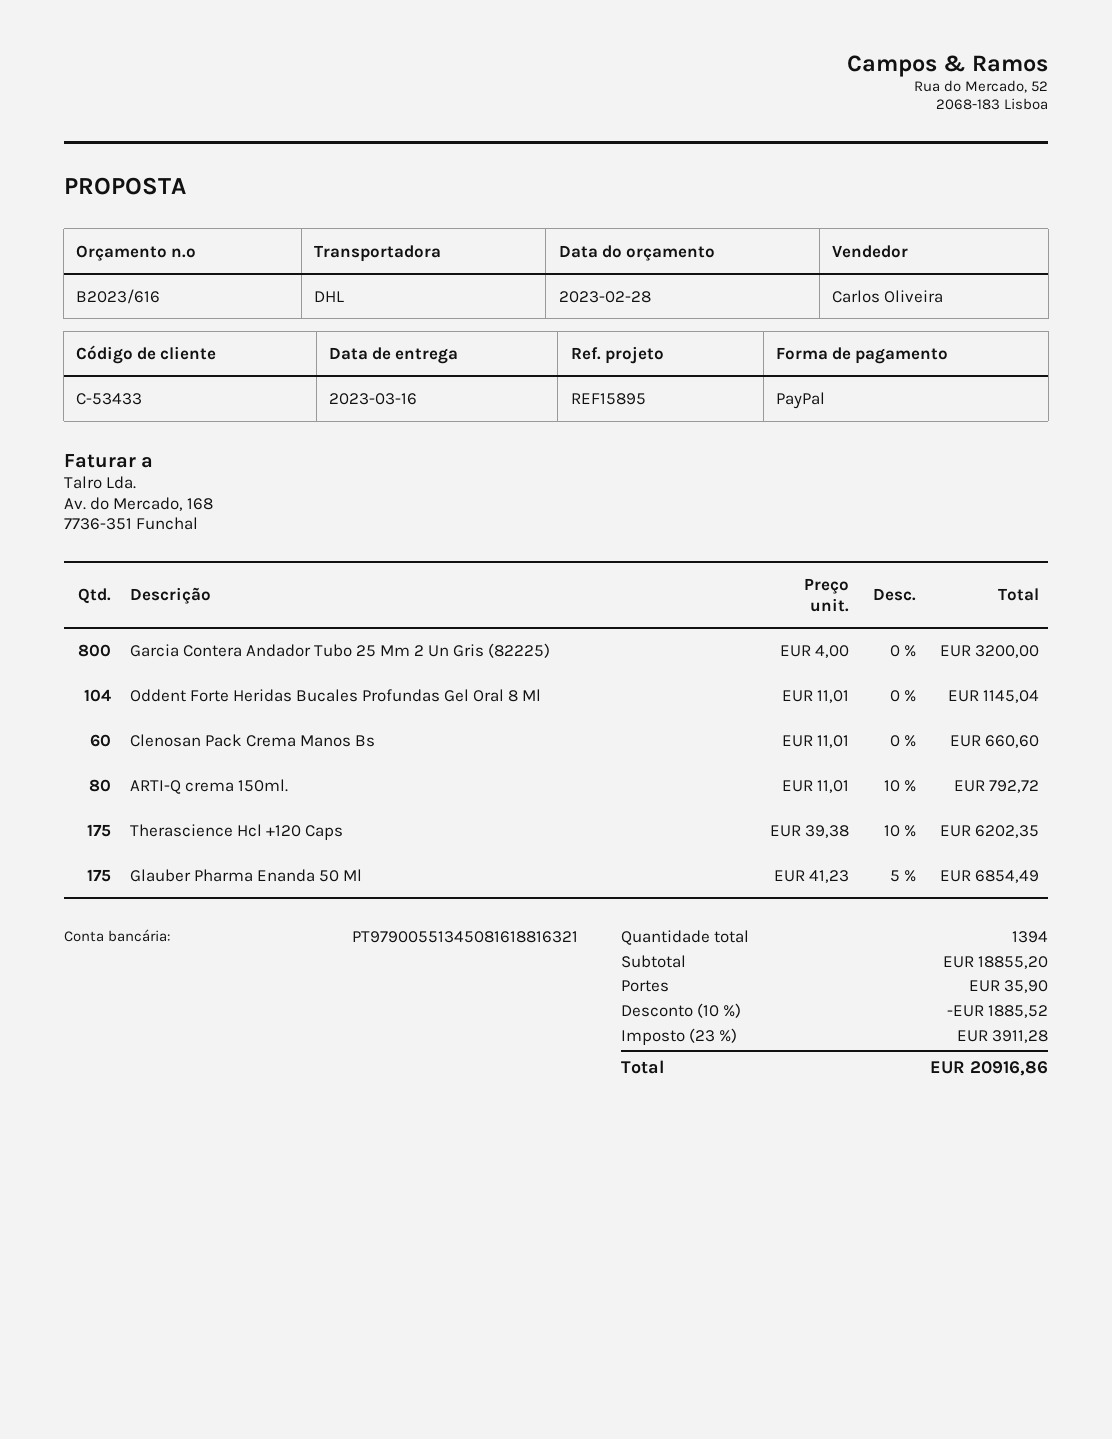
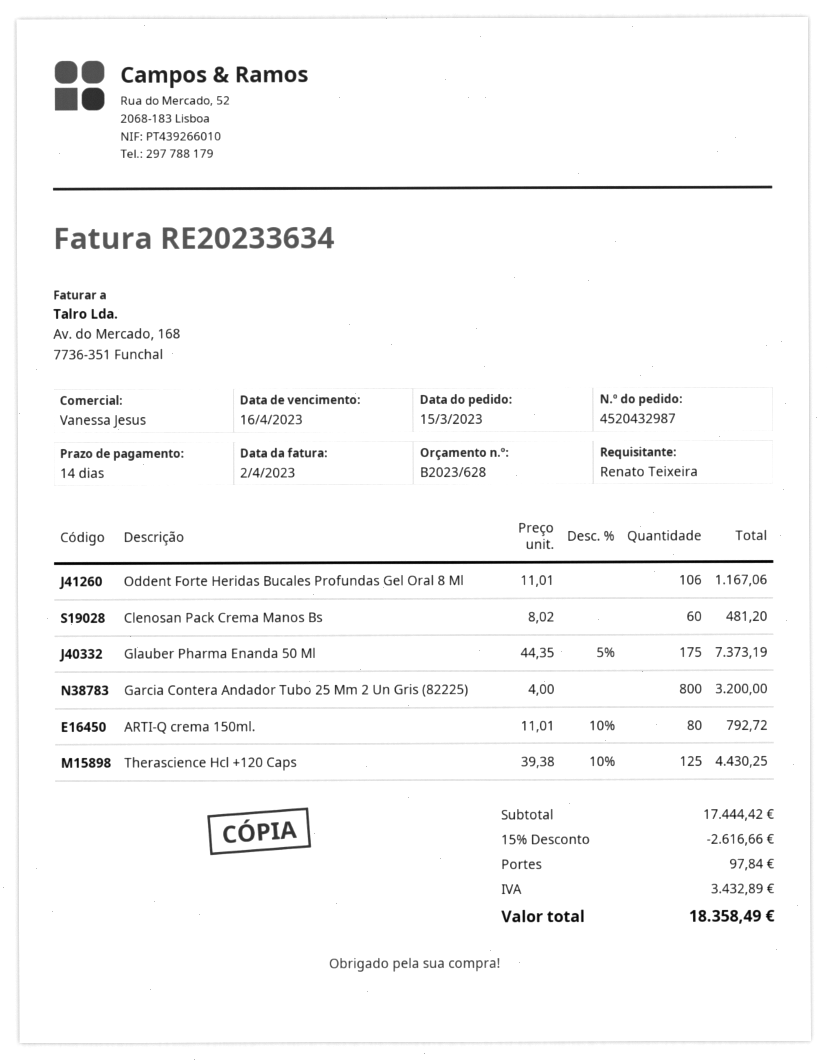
quote number: B2023/616 -> B2023/628
sales rep: Carlos Oliveira -> Vanessa Jesus
Oddent Forte Heridas Bucales Profundas Gel Oral 8 Ml: 104 x 11.01 = 1145.04 -> 106 x 11.01 = 1167.06
Clenosan Pack Crema Manos Bs: 60 x 11.01 = 660.60 -> 60 x 8.02 = 481.20
Therascience Hcl +120 Caps: 175 x 39.38 - 10% = 6202.35 -> 125 x 39.38 - 10% = 4430.25
Glauber Pharma Enanda 50 Ml: 175 x 41.23 - 5% = 6854.49 -> 175 x 44.35 - 5% = 7373.19
subtotal: 18855.20 -> 17444.42
discount: 10% = 1885.52 -> 15% = 2616.66
shipping: 35.90 -> 97.84
tax: 3911.28 -> 3432.89
total: 20916.86 -> 18358.49

